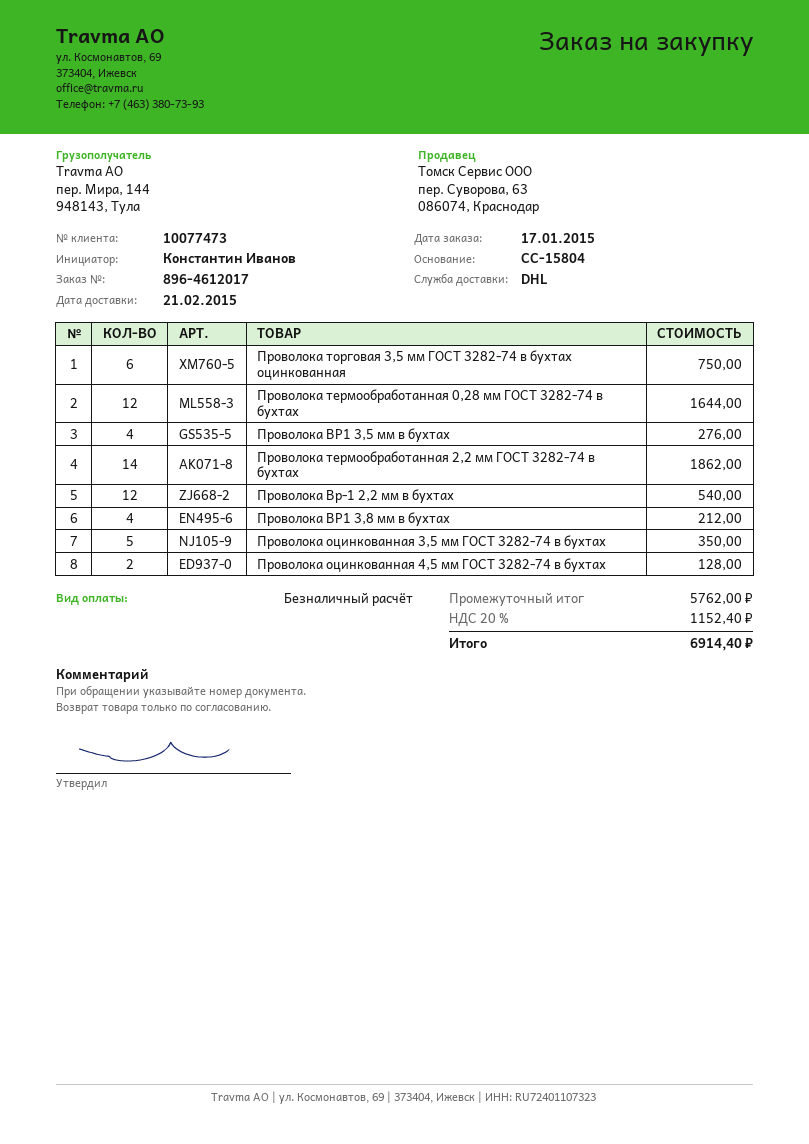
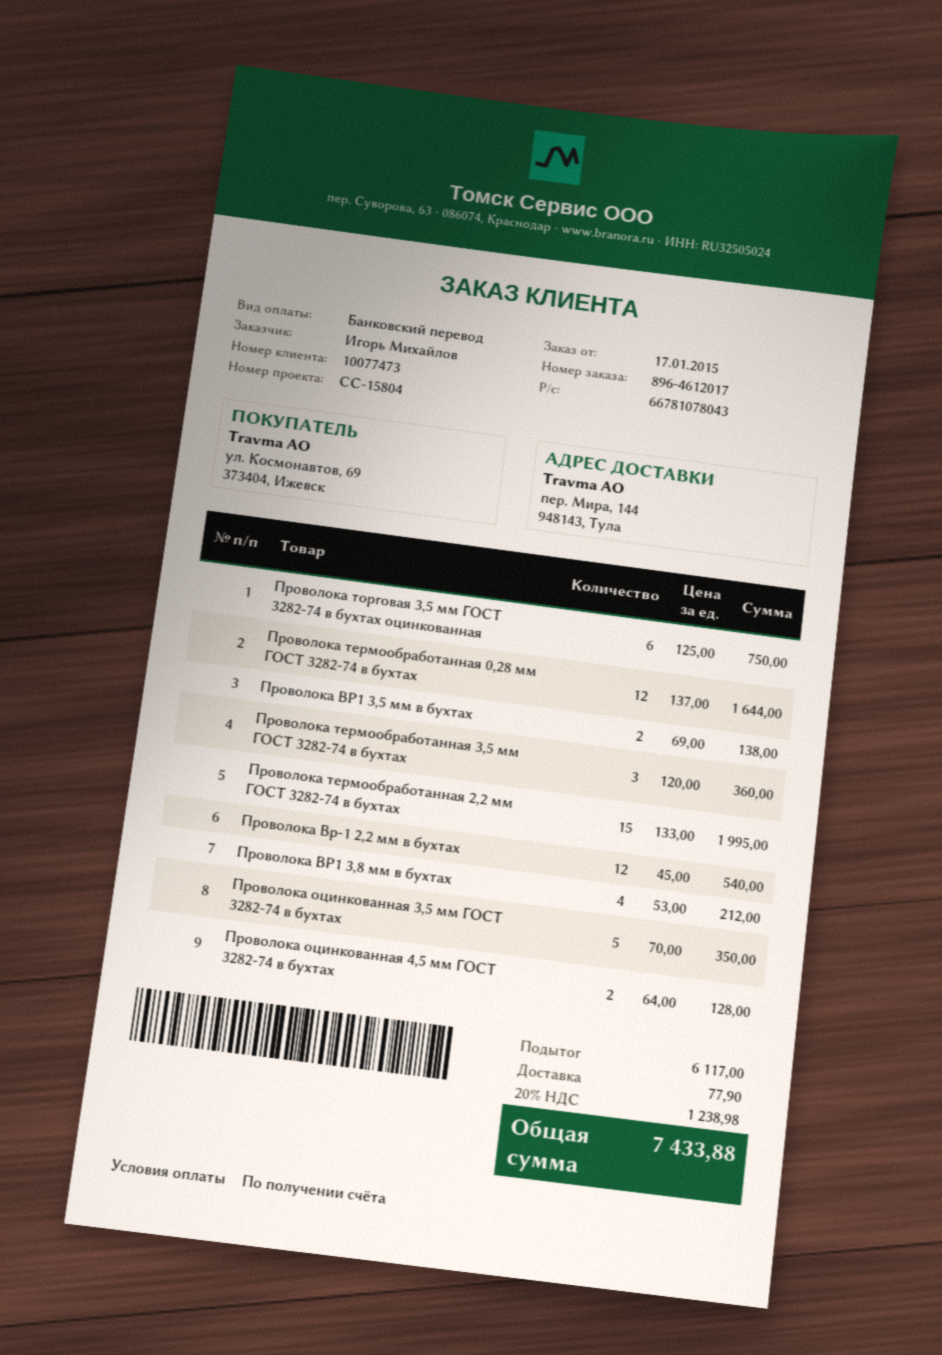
ordered by: Константин Иванов -> Игорь Михайлов
Проволока ВР1 3,5 мм в бухтах: 4 for 276.00 -> 2 for 138.00
Проволока термообработанная 2,2 мм ГОСТ 3282-74 в бухтах: 14 for 1862.00 -> 15 for 1995.00
Проволока термообработанная 3,5 мм ГОСТ 3282-74 в бухтах: none -> 3 for 360.00
subtotal: 5762.00 -> 6117.00
shipping: none -> 77.90
tax: 20% = 1152.40 -> 20% = 1238.98
total: 6914.40 -> 7433.88

